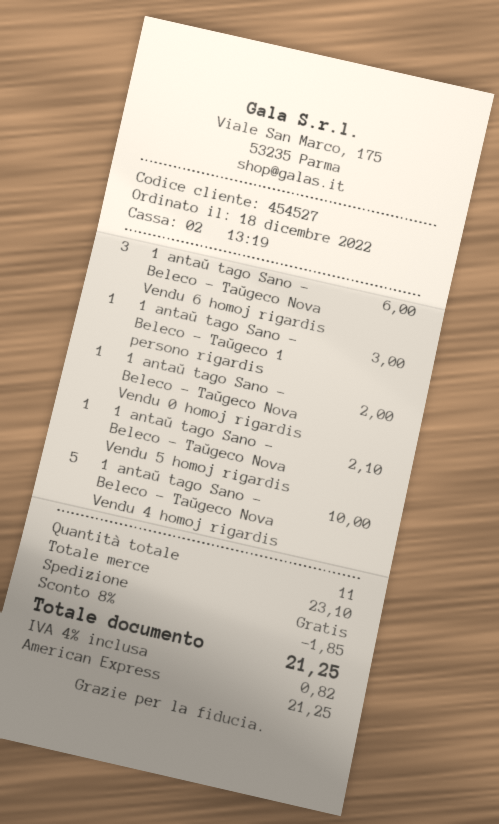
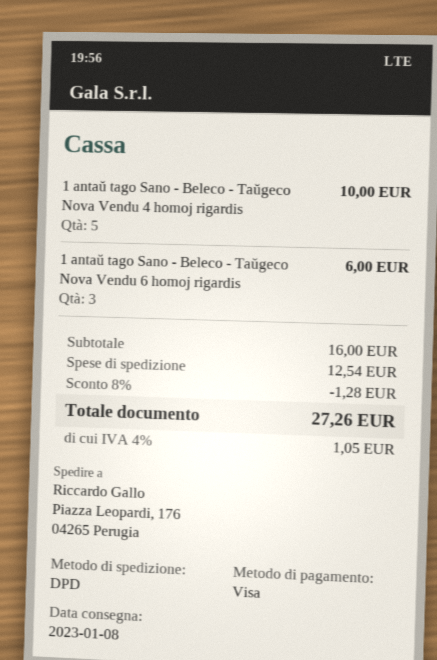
payment method: American Express -> Visa
1 antaŭ tago Sano - Beleco - Taŭgeco 1 persono rigardis: 1 for 3.00 -> none
1 antaŭ tago Sano - Beleco - Taŭgeco Nova Vendu 0 homoj rigardis: 1 for 2.00 -> none
1 antaŭ tago Sano - Beleco - Taŭgeco Nova Vendu 5 homoj rigardis: 1 for 2.10 -> none
subtotal: 23.10 -> 16.00
discount: 8% = 1.85 -> 8% = 1.28
shipping: 0.00 -> 12.54
tax: 4% = 0.82 -> 4% = 1.05
total: 21.25 -> 27.26

